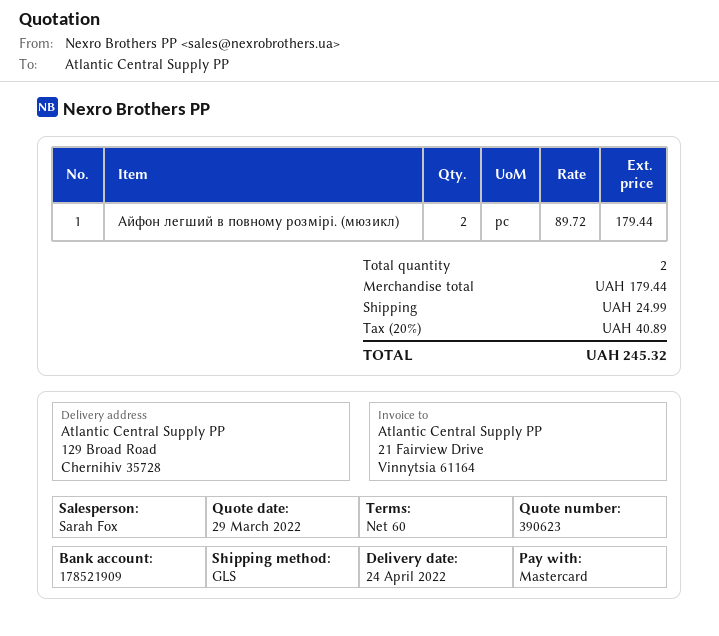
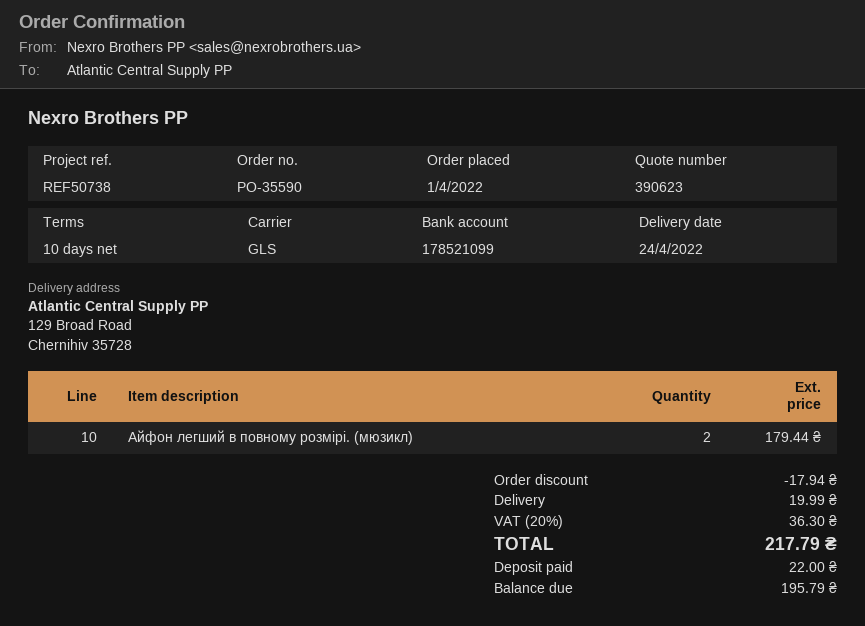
payment terms: 60 days -> 10 days
bank account: 178521909 -> 178521099
discount: none -> 17.94
shipping: 24.99 -> 19.99
tax: 20% = 40.89 -> 20% = 36.30
total: 245.32 -> 217.79

